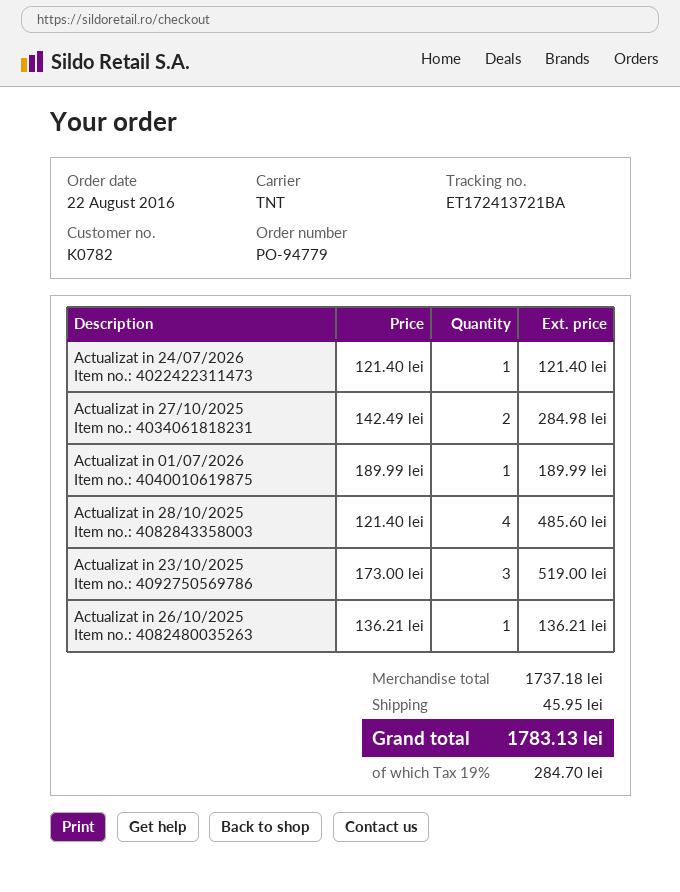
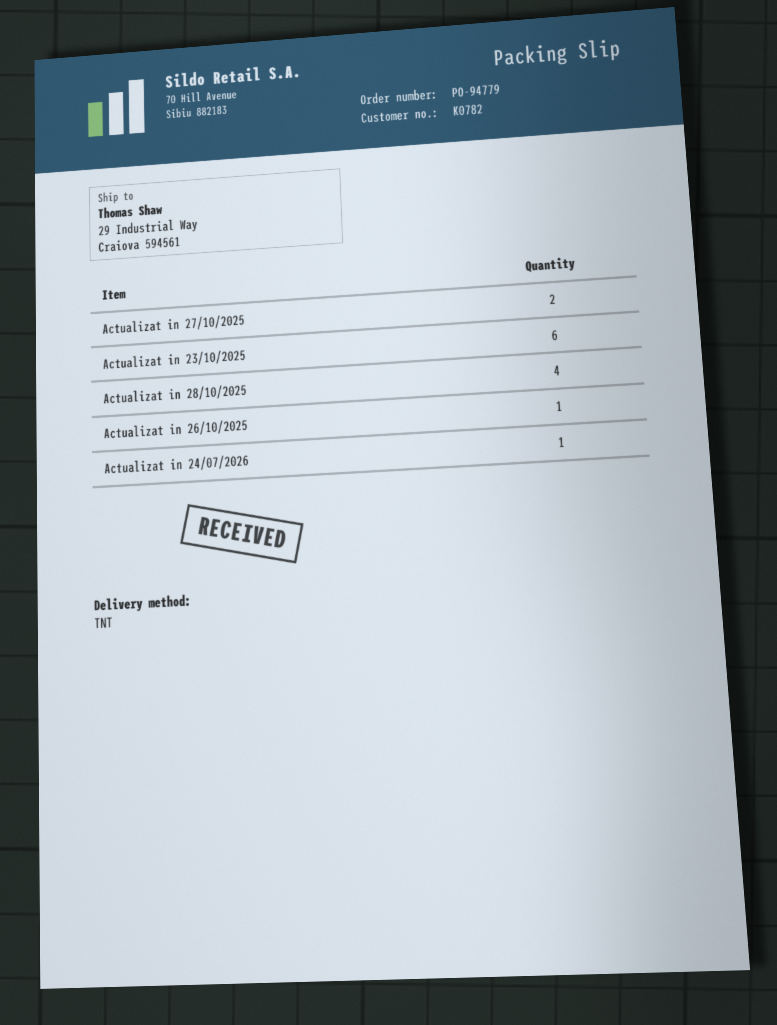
Actualizat in 01/07/2026: 1 -> none
Actualizat in 23/10/2025: 3 -> 6

